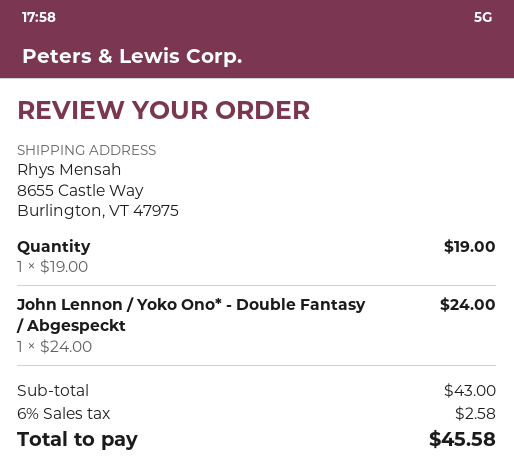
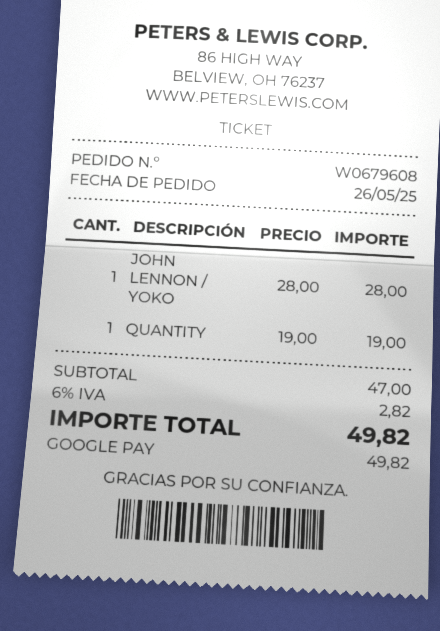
John Lennon / Yoko Ono* - Double Fantasy / Abgespeckt: 1 x 24.00 = 24.00 -> 1 x 28.00 = 28.00
subtotal: 43.00 -> 47.00
tax: 6% = 2.58 -> 6% = 2.82
total: 45.58 -> 49.82

